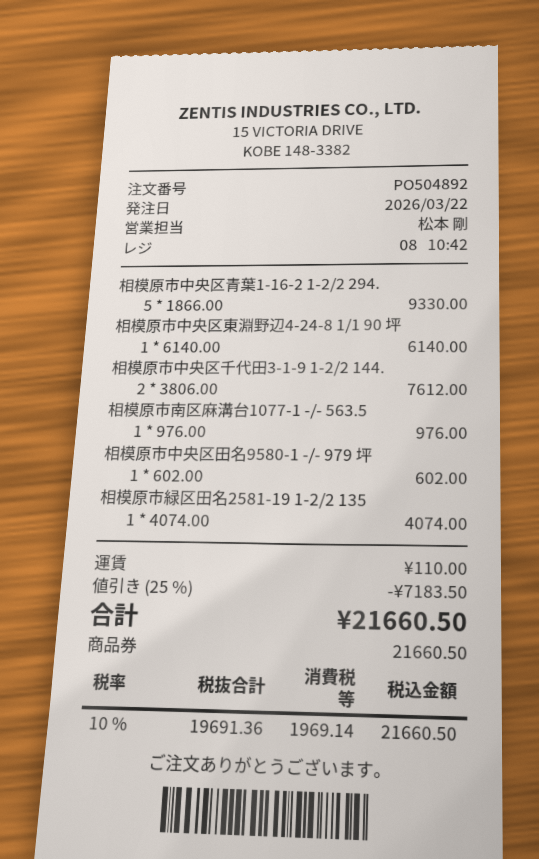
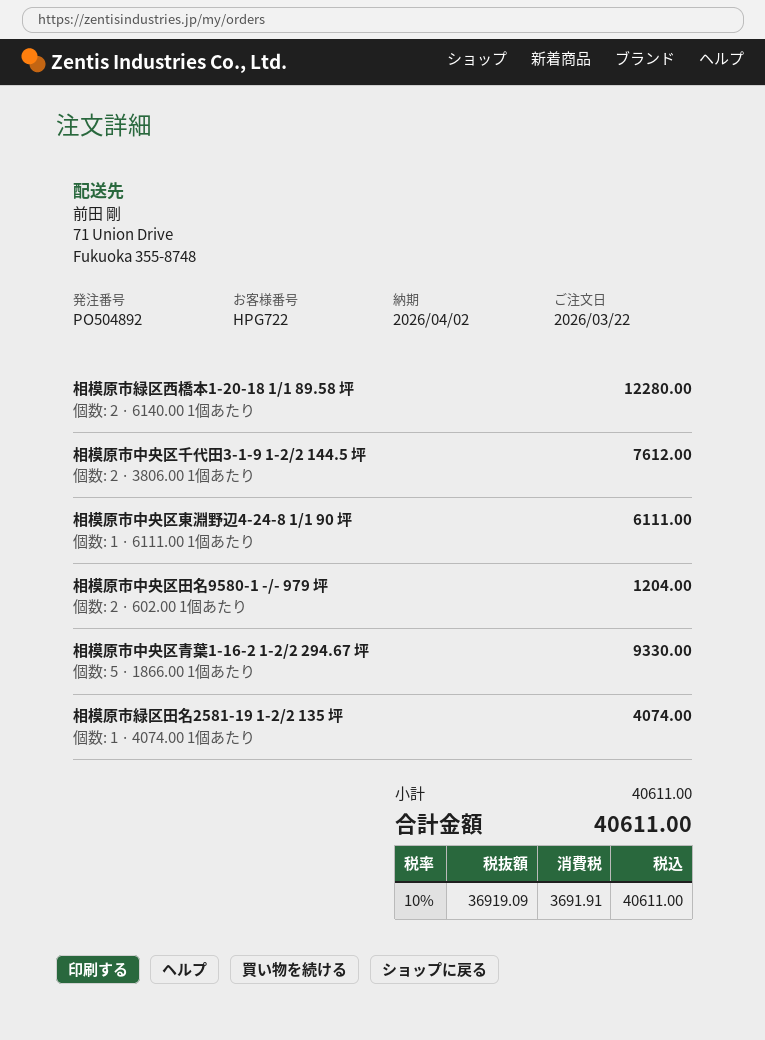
相模原市中央区東淵野辺4-24-8 1/1 90 坪: 1 x 6140.00 = 6140.00 -> 1 x 6111.00 = 6111.00
相模原市南区麻溝台1077-1 -/- 563.5: 1 x 976.00 = 976.00 -> none
相模原市中央区田名9580-1 -/- 979 坪: 1 x 602.00 = 602.00 -> 2 x 602.00 = 1204.00
相模原市緑区西橋本1-20-18 1/1 89.58 坪: none -> 2 x 6140.00 = 12280.00
discount: 25% = 7183.50 -> none
shipping: 110.00 -> none
net: 19691.36 -> 36919.09
tax: 10% = 1969.14 -> 10% = 3691.91
total: 21660.50 -> 40611.00

